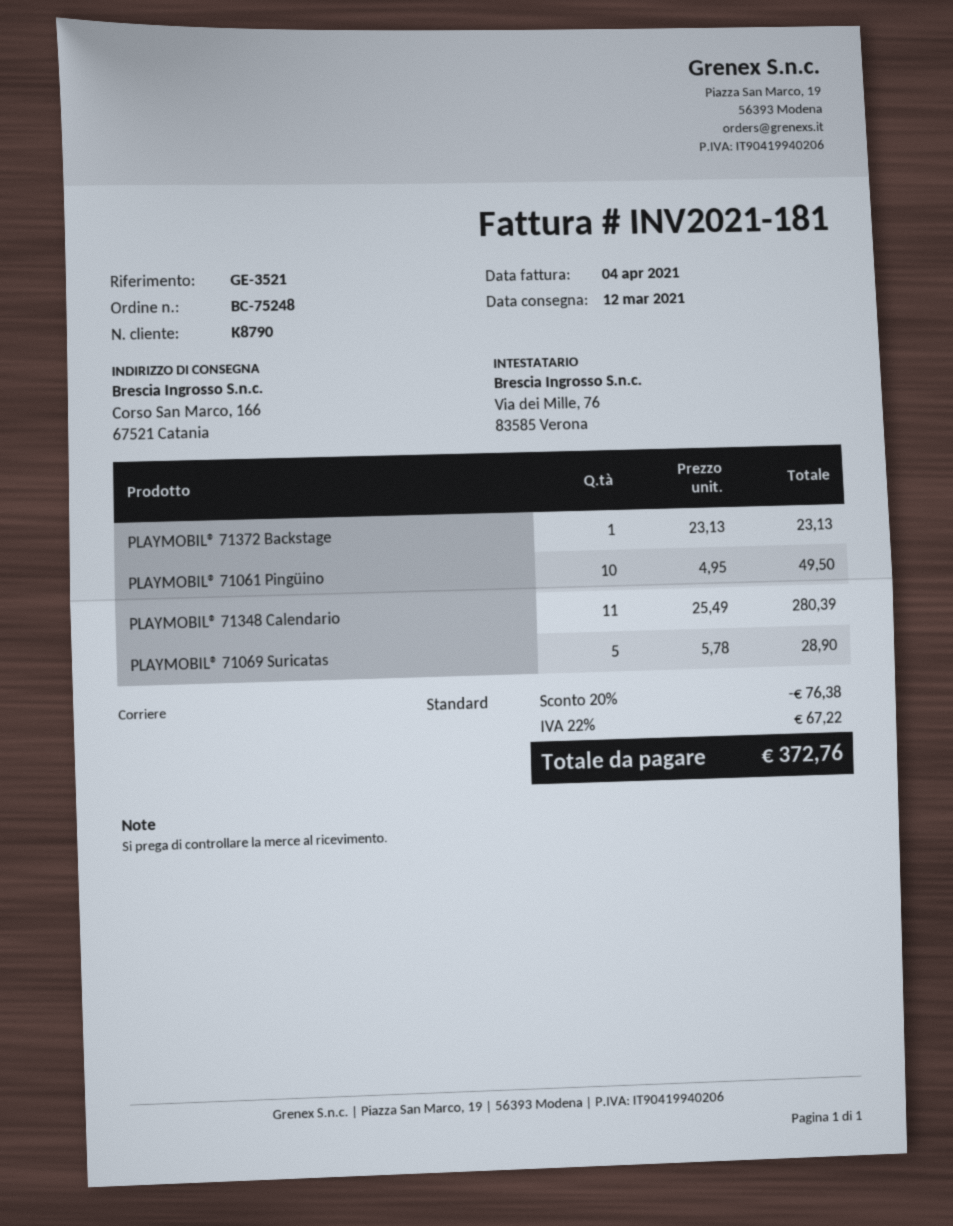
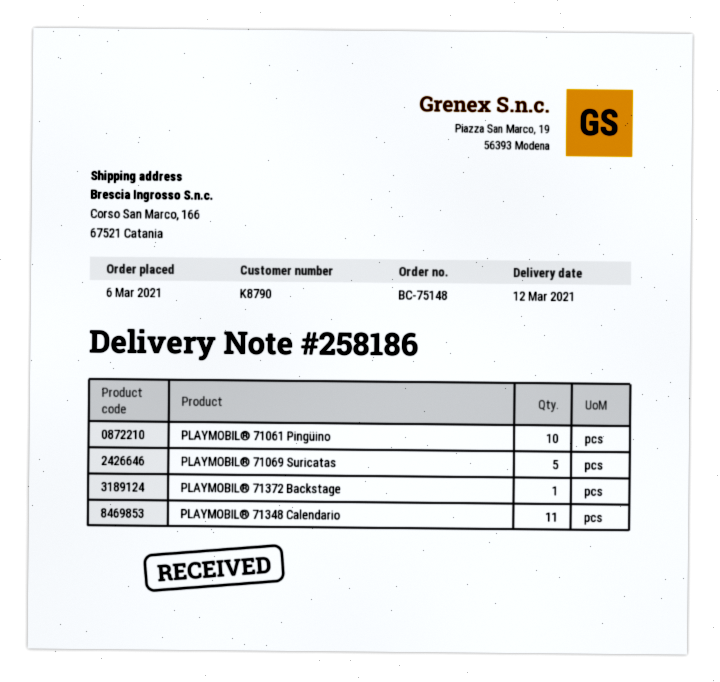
order number: BC-75248 -> BC-75148

